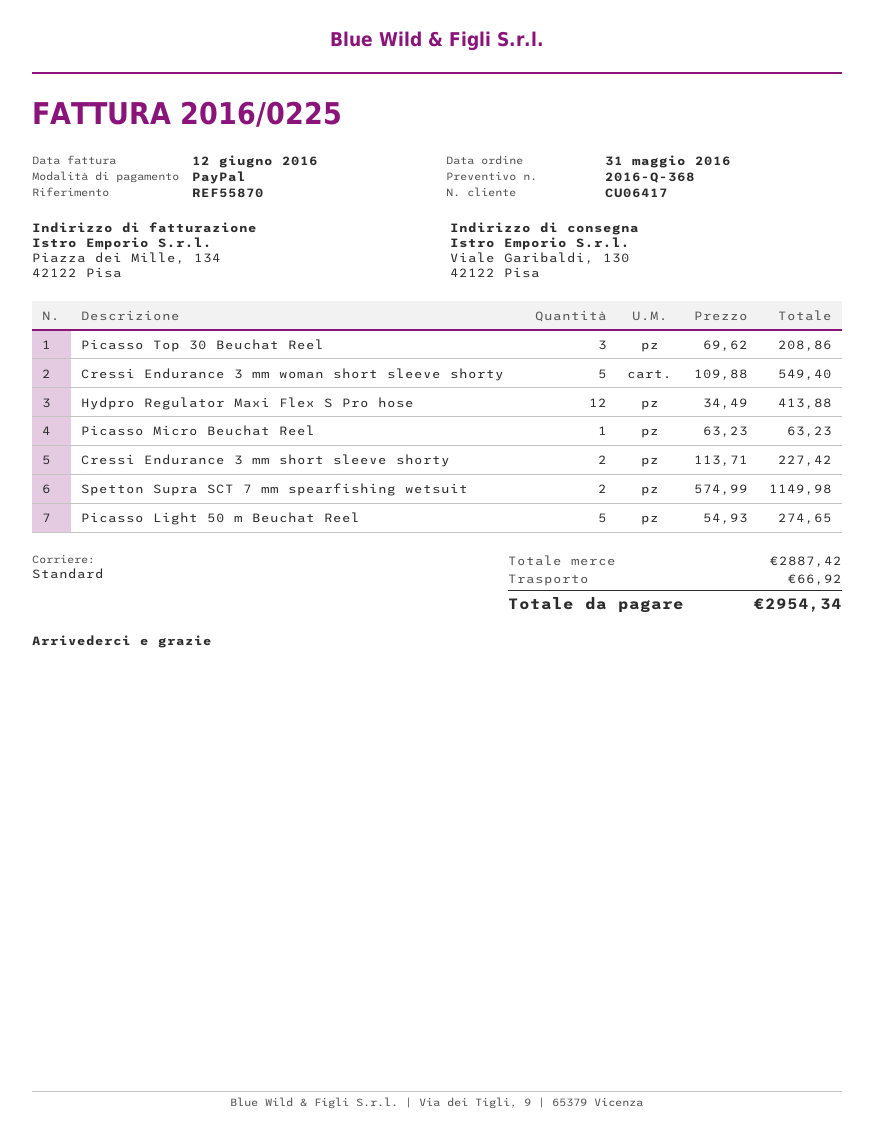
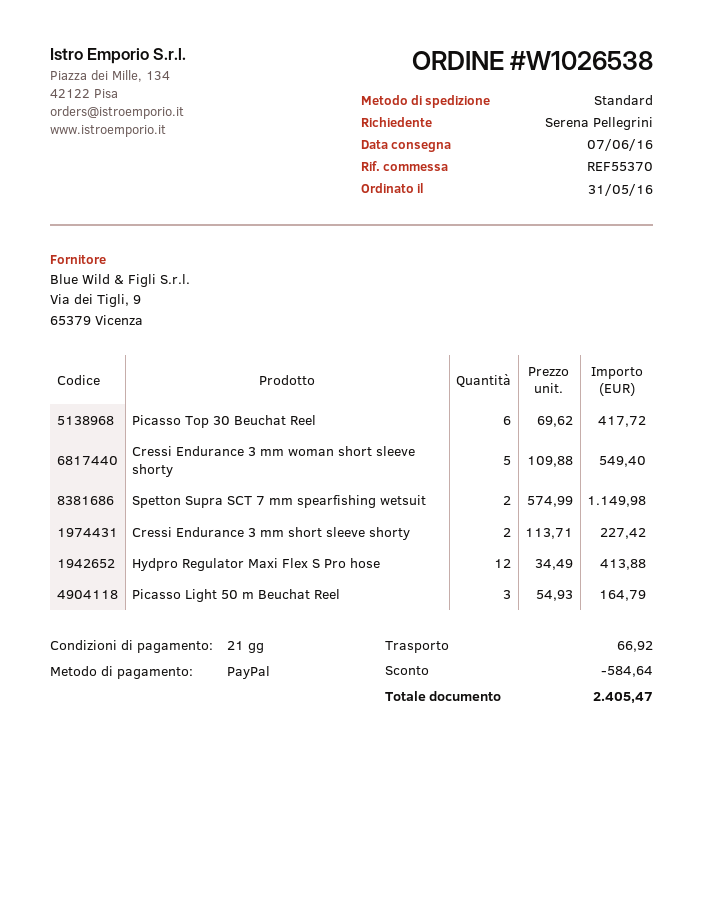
reference: REF55870 -> REF55370
Picasso Top 30 Beuchat Reel: 3 x 69.62 = 208.86 -> 6 x 69.62 = 417.72
Picasso Micro Beuchat Reel: 1 x 63.23 = 63.23 -> none
Picasso Light 50 m Beuchat Reel: 5 x 54.93 = 274.65 -> 3 x 54.93 = 164.79
discount: none -> 584.64
total: 2954.34 -> 2405.47

